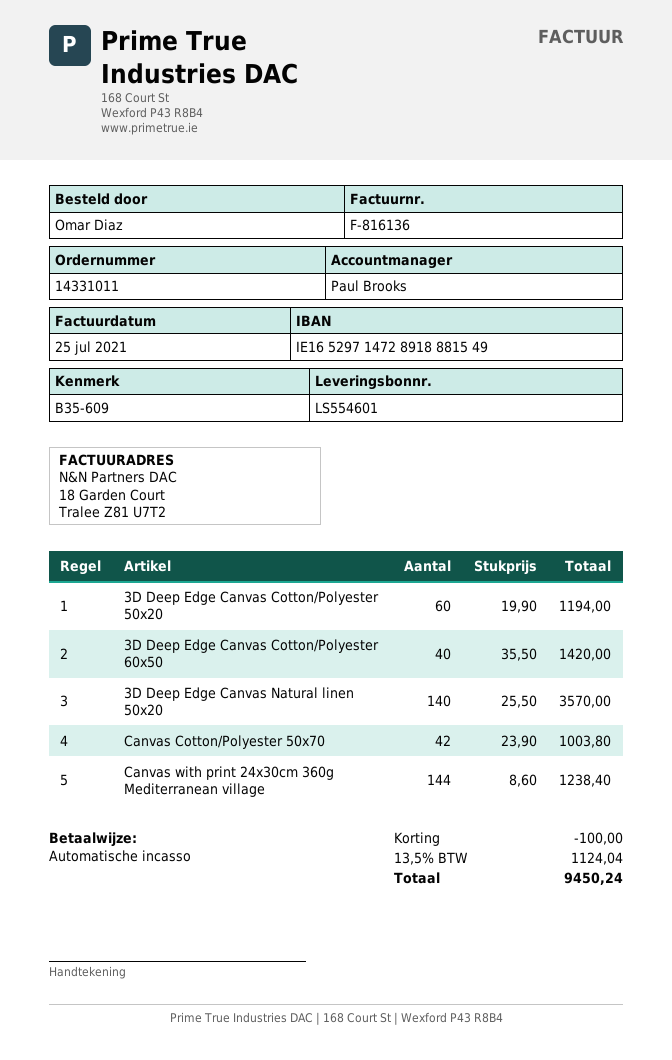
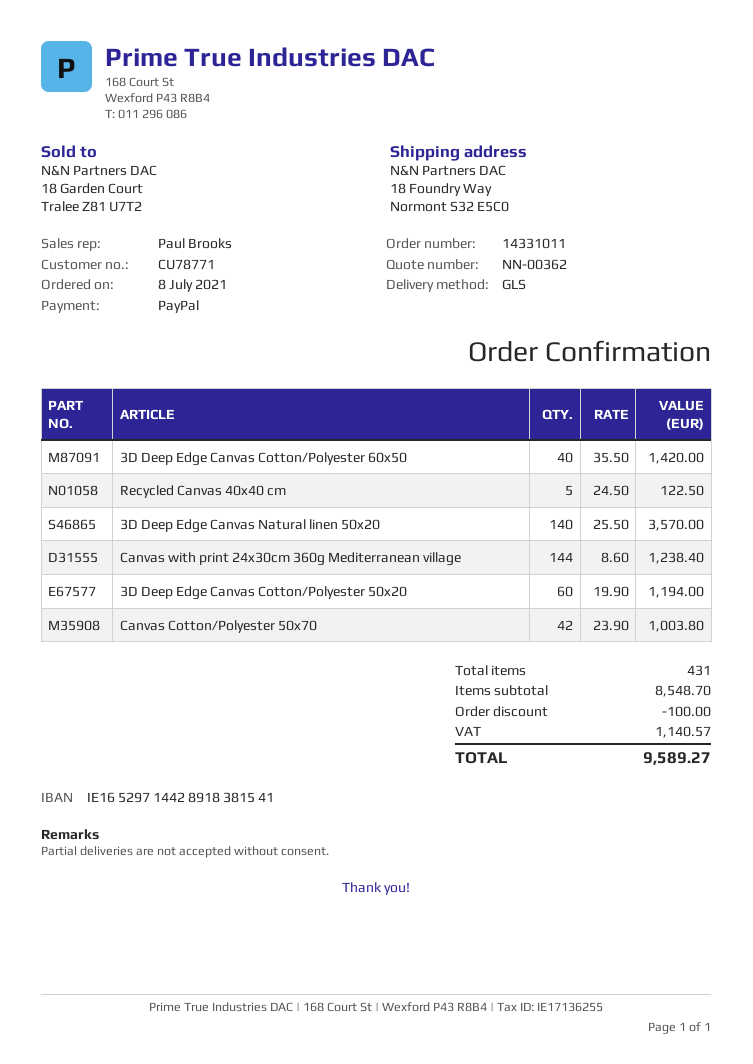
payment method: direct debit -> PayPal
bank account: IE16529714728918881549 -> IE16529714428918381541
Recycled Canvas 40x40 cm: none -> 5 x 24.50 = 122.50
tax: 1124.04 -> 1140.57
total: 9450.24 -> 9589.27

